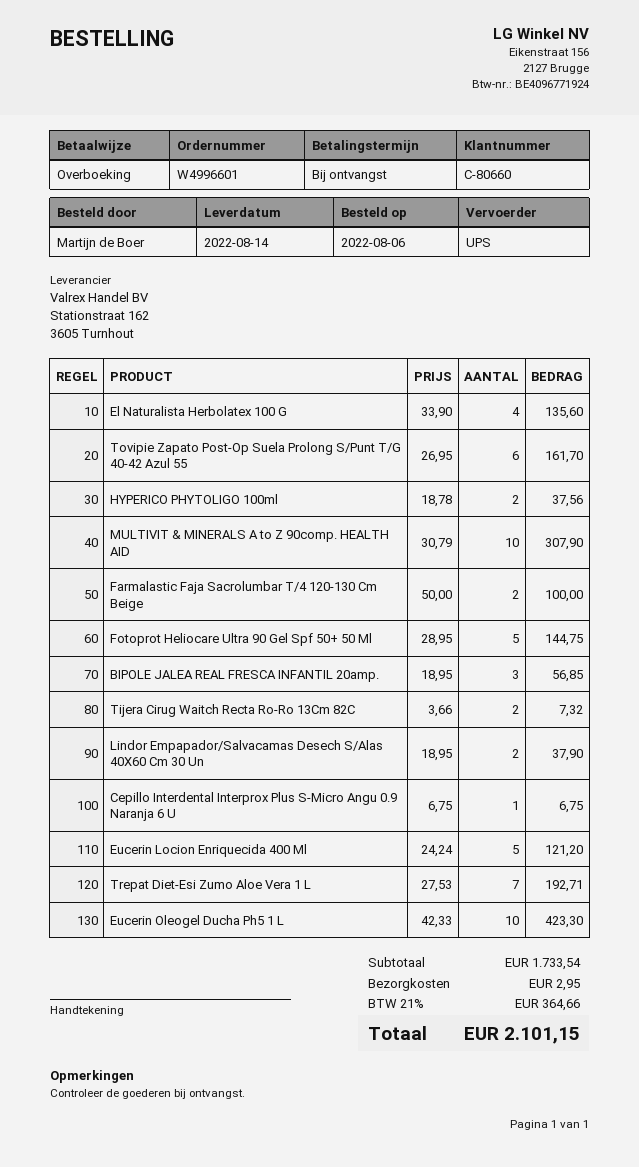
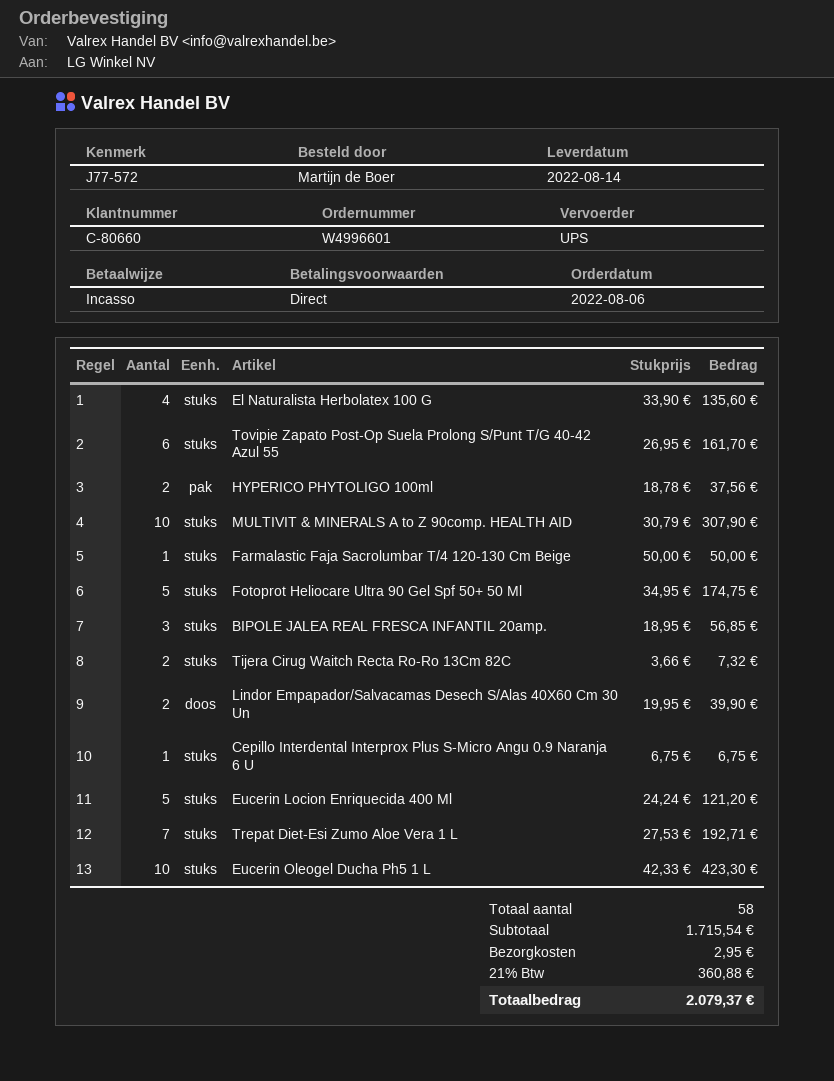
payment method: bank transfer -> direct debit
Farmalastic Faja Sacrolumbar T/4 120-130 Cm Beige: 2 x 50.00 = 100.00 -> 1 x 50.00 = 50.00
Fotoprot Heliocare Ultra 90 Gel Spf 50+ 50 Ml: 5 x 28.95 = 144.75 -> 5 x 34.95 = 174.75
Lindor Empapador/Salvacamas Desech S/Alas 40X60 Cm 30 Un: 2 x 18.95 = 37.90 -> 2 x 19.95 = 39.90
subtotal: 1733.54 -> 1715.54
tax: 21% = 364.66 -> 21% = 360.88
total: 2101.15 -> 2079.37

